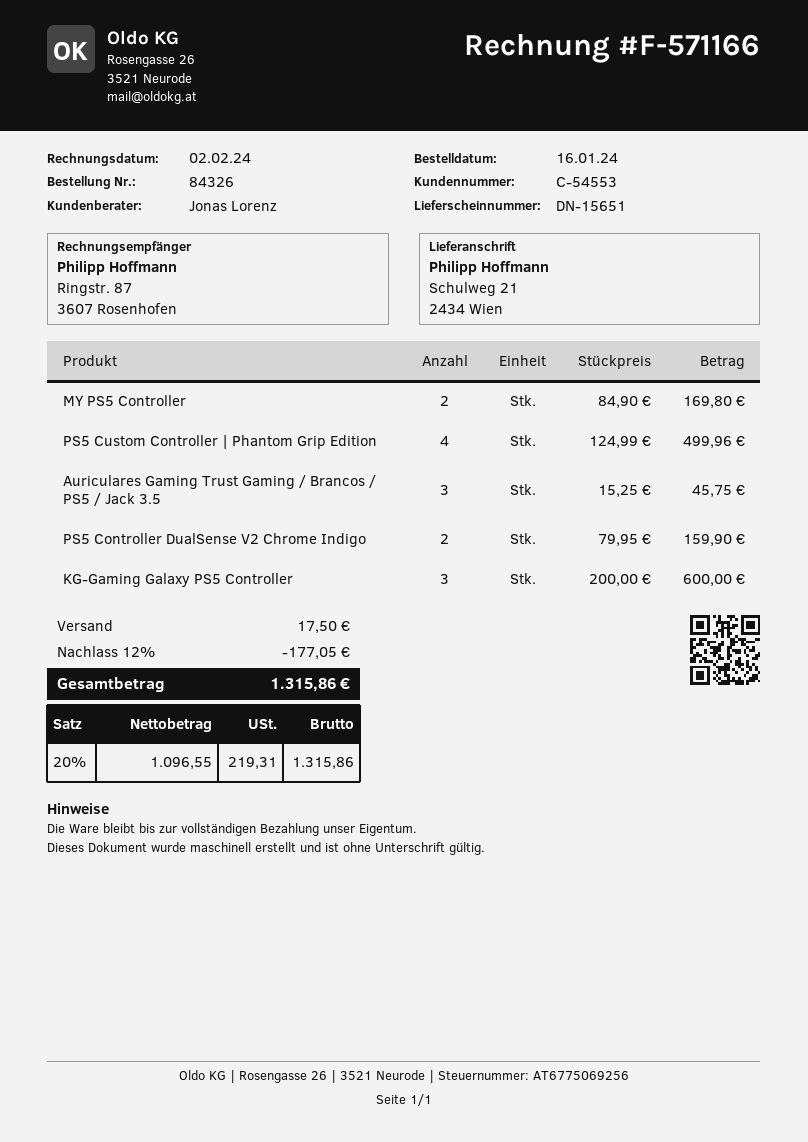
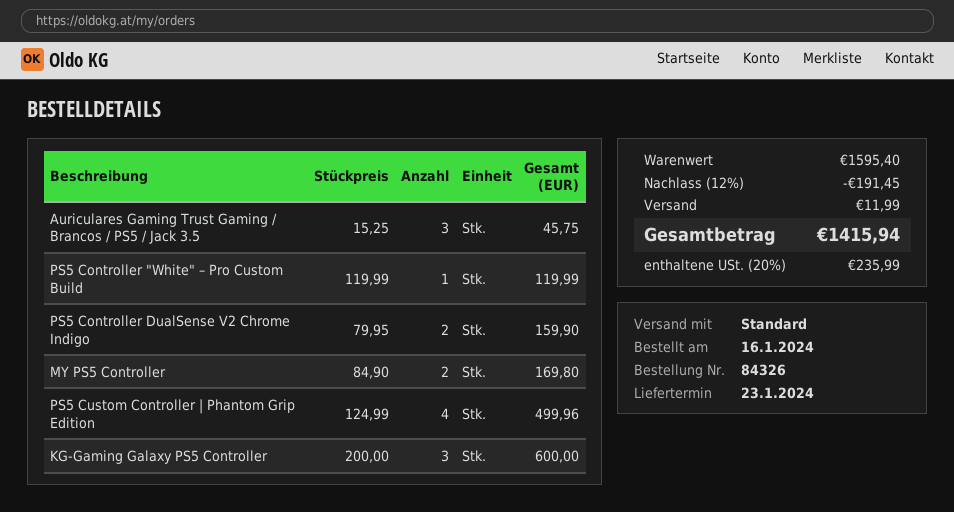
PS5 Controller "White" – Pro Custom Build: none -> 1 x 119.99 = 119.99
discount: 12% = 177.05 -> 12% = 191.45
shipping: 17.50 -> 11.99
tax: 20% = 219.31 -> 20% = 235.99
total: 1315.86 -> 1415.94

